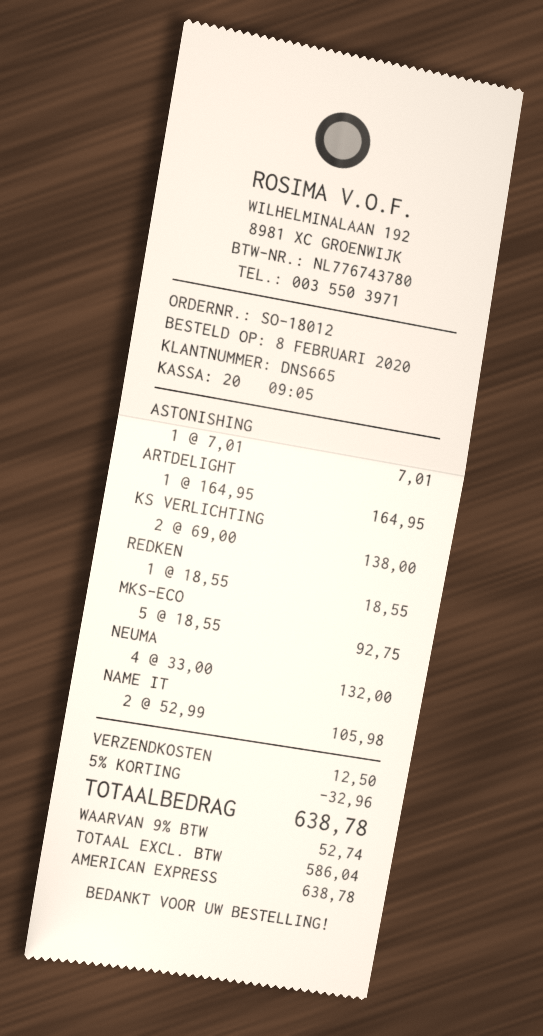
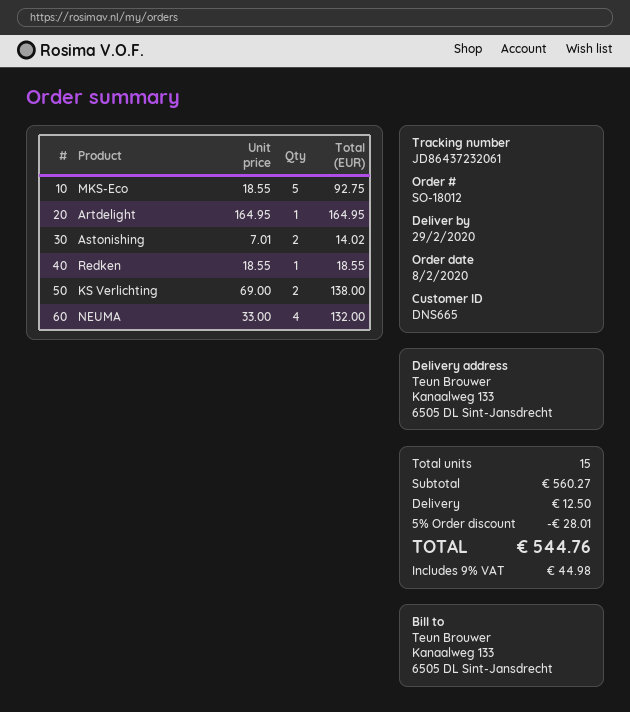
ASTONISHING: 1 x 7.01 = 7.01 -> 2 x 7.01 = 14.02
NAME IT: 2 x 52.99 = 105.98 -> none
discount: 5% = 32.96 -> 5% = 28.01
tax: 9% = 52.74 -> 9% = 44.98
total: 638.78 -> 544.76

